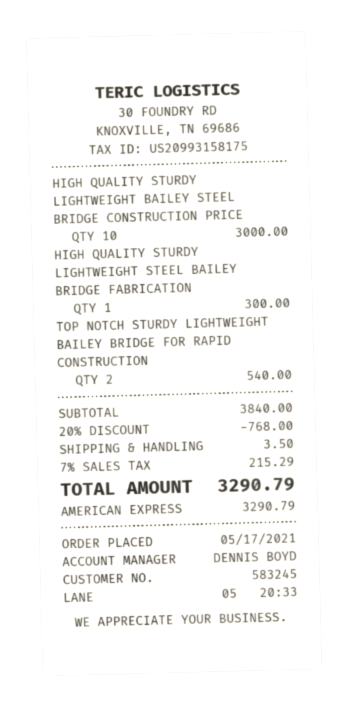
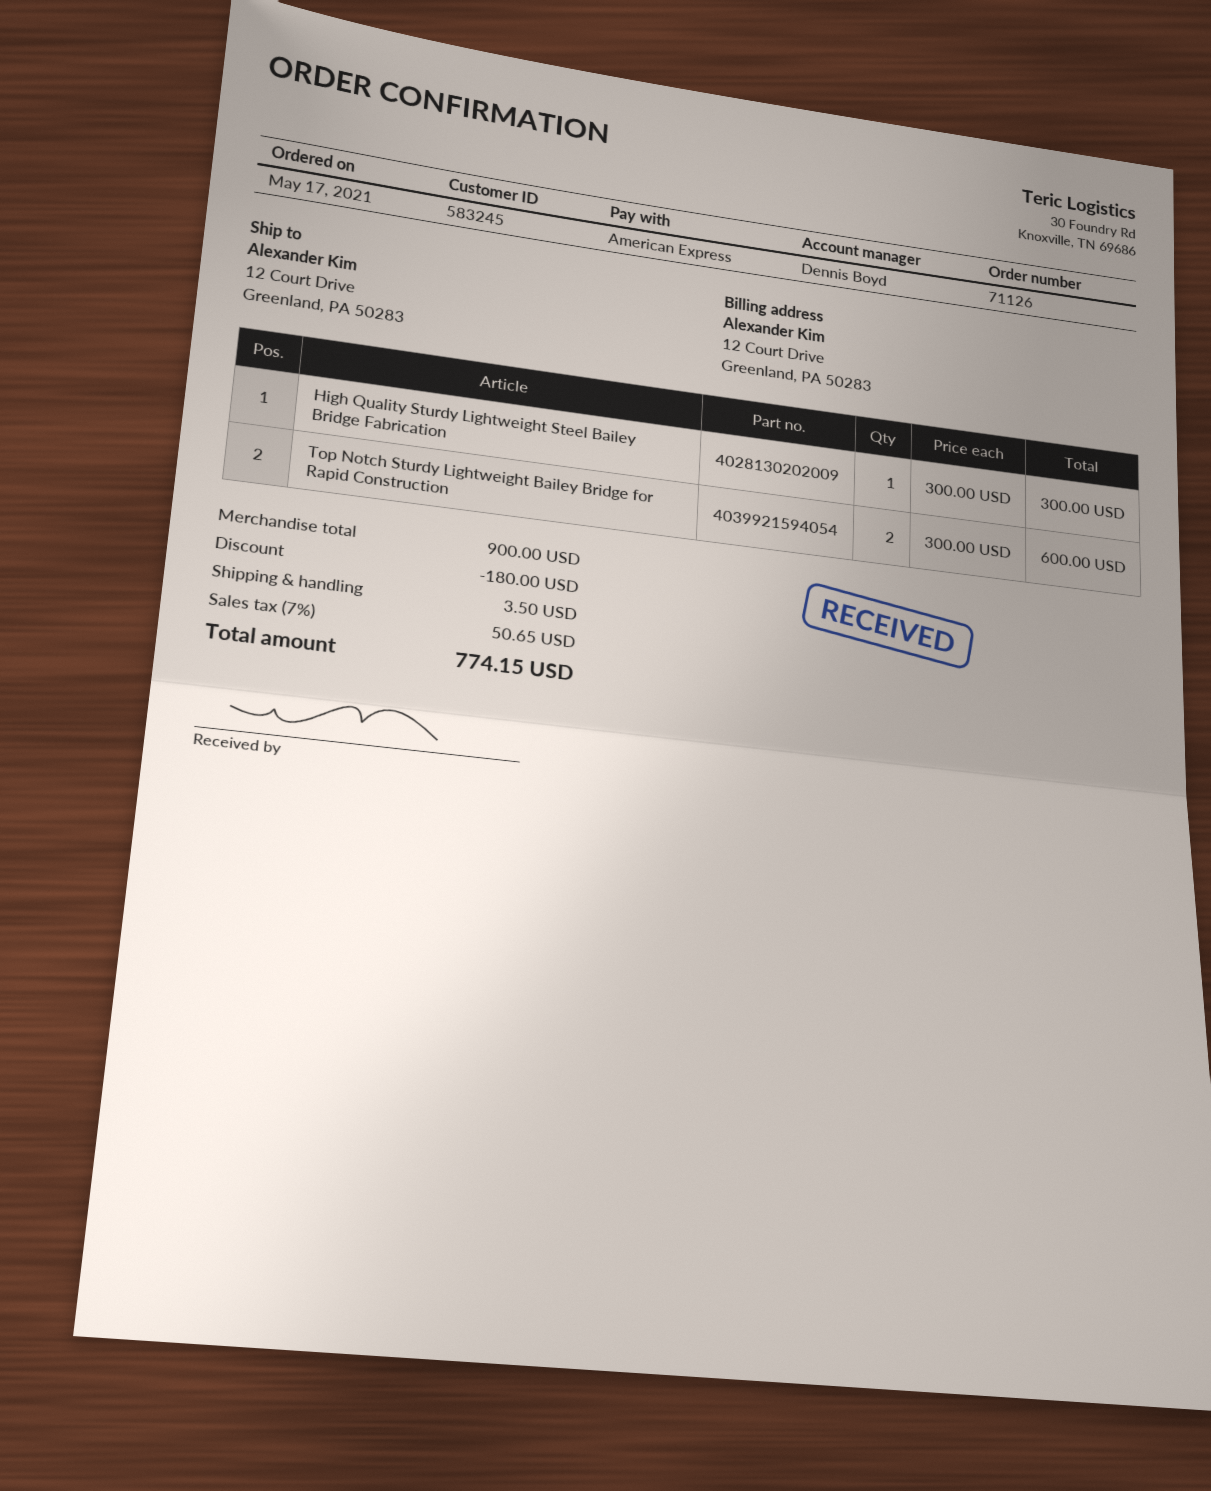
HIGH QUALITY STURDY LIGHTWEIGHT BAILEY STEEL BRIDGE CONSTRUCTION PRICE: 10 for 3000.00 -> none
TOP NOTCH STURDY LIGHTWEIGHT BAILEY BRIDGE FOR RAPID CONSTRUCTION: 2 for 540.00 -> 2 for 600.00
subtotal: 3840.00 -> 900.00
discount: 768.00 -> 180.00
tax: 7% = 215.29 -> 7% = 50.65
total: 3290.79 -> 774.15

